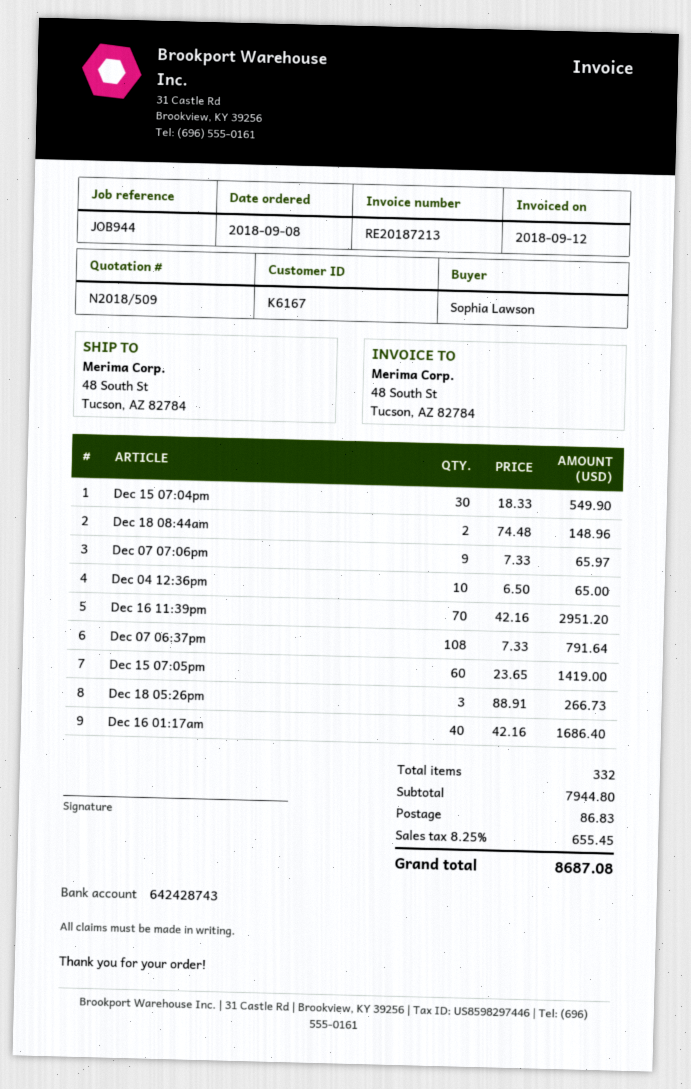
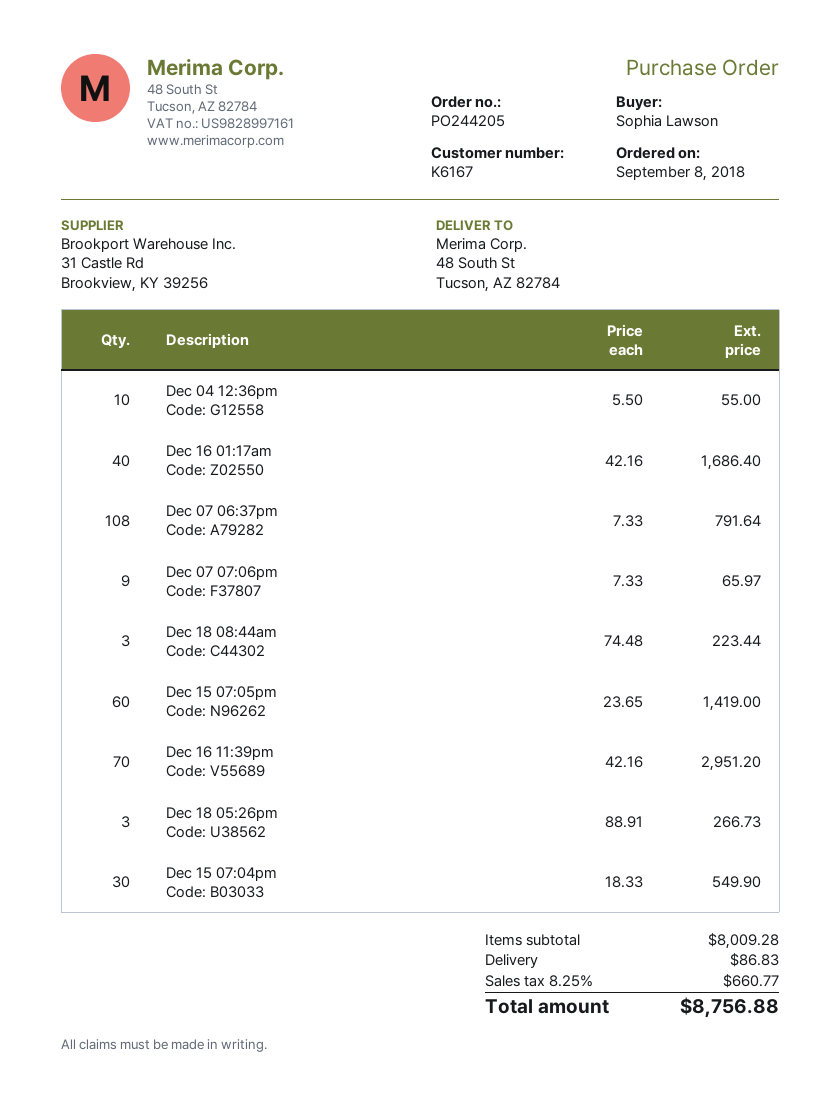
Dec 18 08:44am: 2 x 74.48 = 148.96 -> 3 x 74.48 = 223.44
Dec 04 12:36pm: 10 x 6.50 = 65.00 -> 10 x 5.50 = 55.00
subtotal: 7944.80 -> 8009.28
tax: 8.25% = 655.45 -> 8.25% = 660.77
total: 8687.08 -> 8756.88

